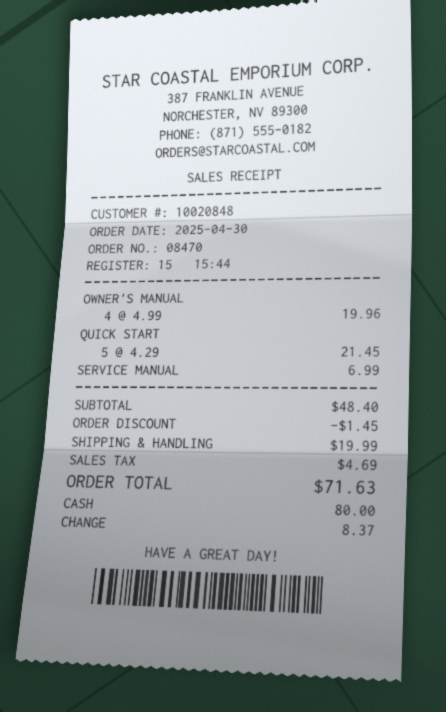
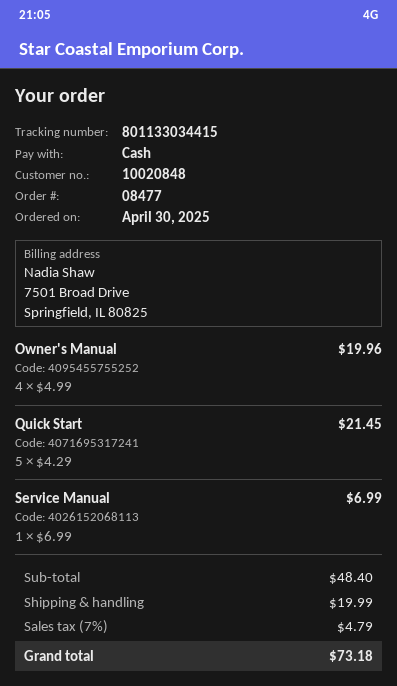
order number: 08470 -> 08477
discount: 1.45 -> none
tax: 4.69 -> 4.79
total: 71.63 -> 73.18

